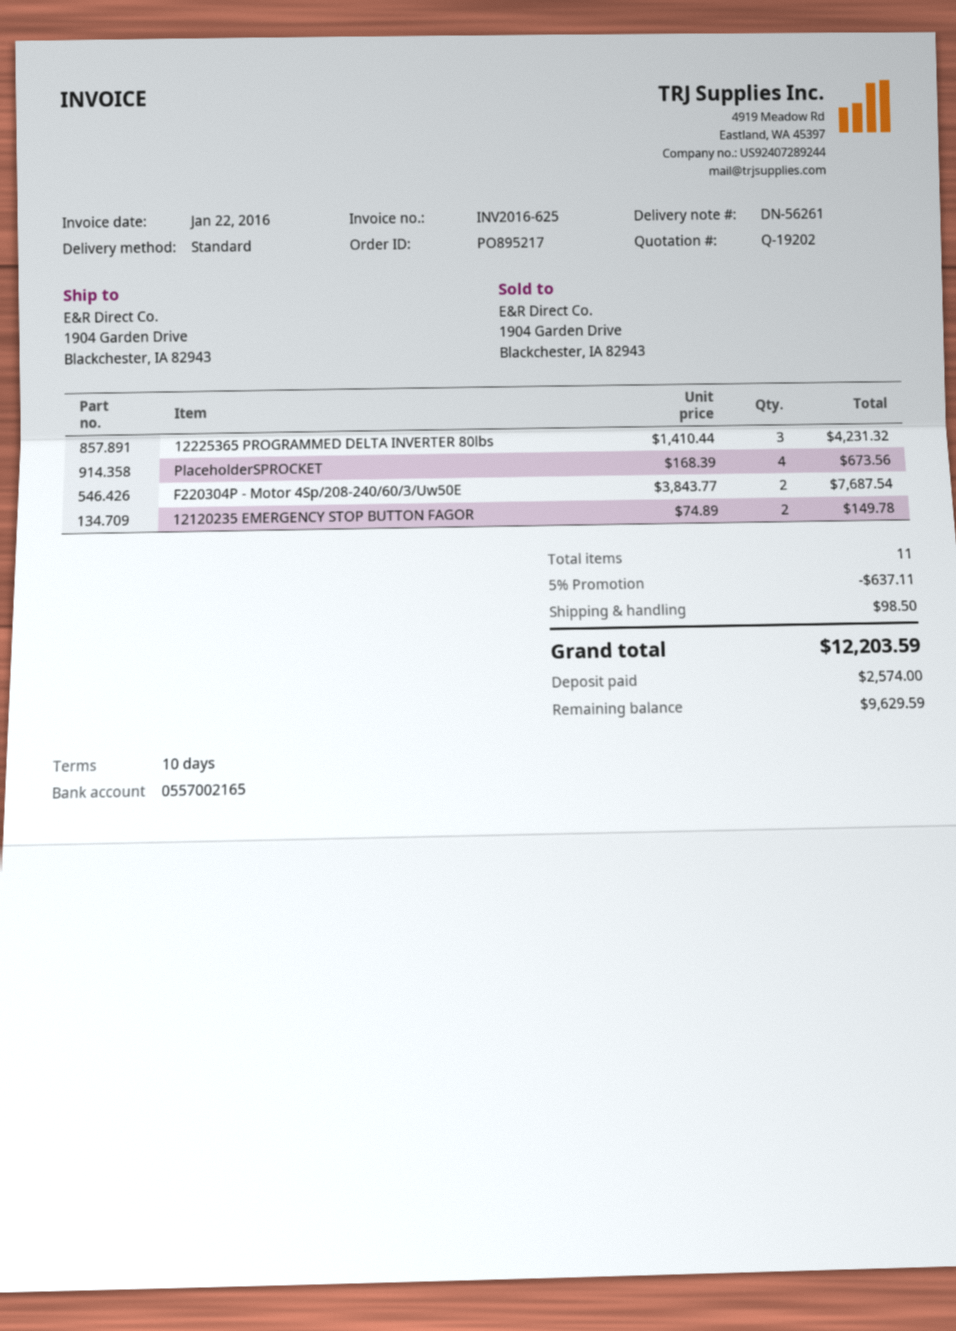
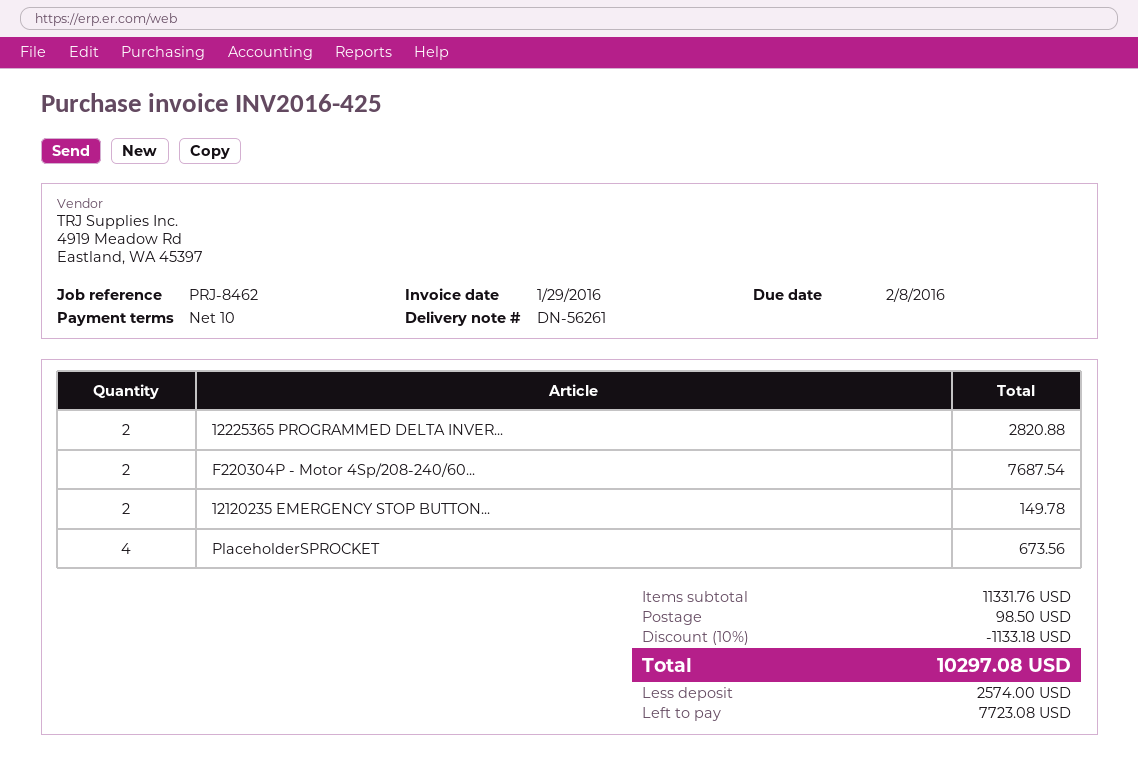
invoice number: INV2016-625 -> INV2016-425
invoice date: 2016-01-22 -> 2016-01-29
12225365 PROGRAMMED DELTA INVERTER 80lbs: 3 for 4231.32 -> 2 for 2820.88
discount: 5% = 637.11 -> 10% = 1133.18
total: 12203.59 -> 10297.08
balance: 9629.59 -> 7723.08

